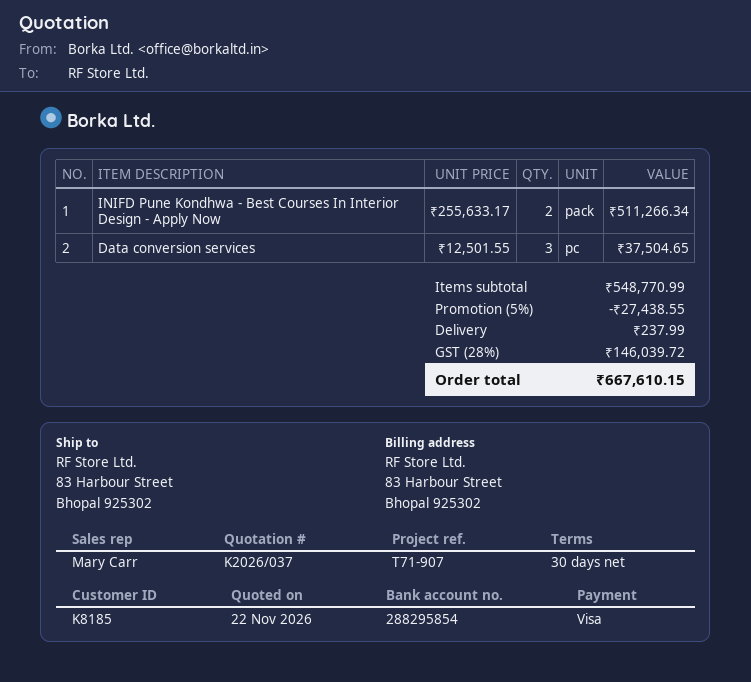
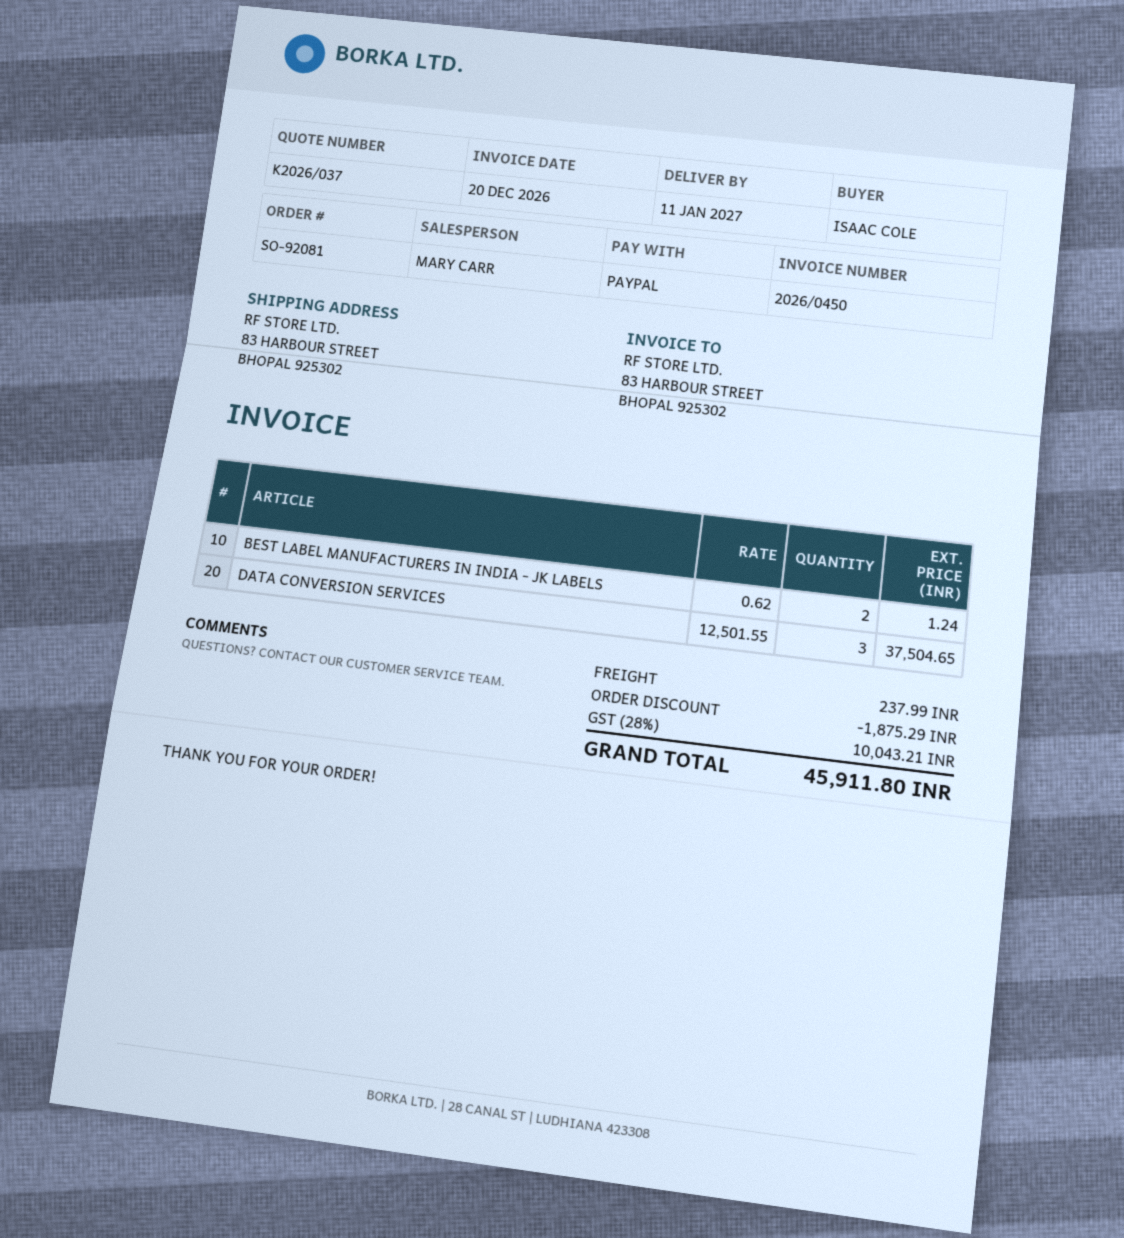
payment method: Visa -> PayPal
INIFD Pune Kondhwa - Best Courses In Interior Design - Apply Now: 2 x 255633.17 = 511266.34 -> none
BEST LABEL MANUFACTURERS IN INDIA - JK LABELS: none -> 2 x 0.62 = 1.24
discount: 27438.55 -> 1875.29
tax: 28% = 146039.72 -> 28% = 10043.21
total: 667610.15 -> 45911.80

